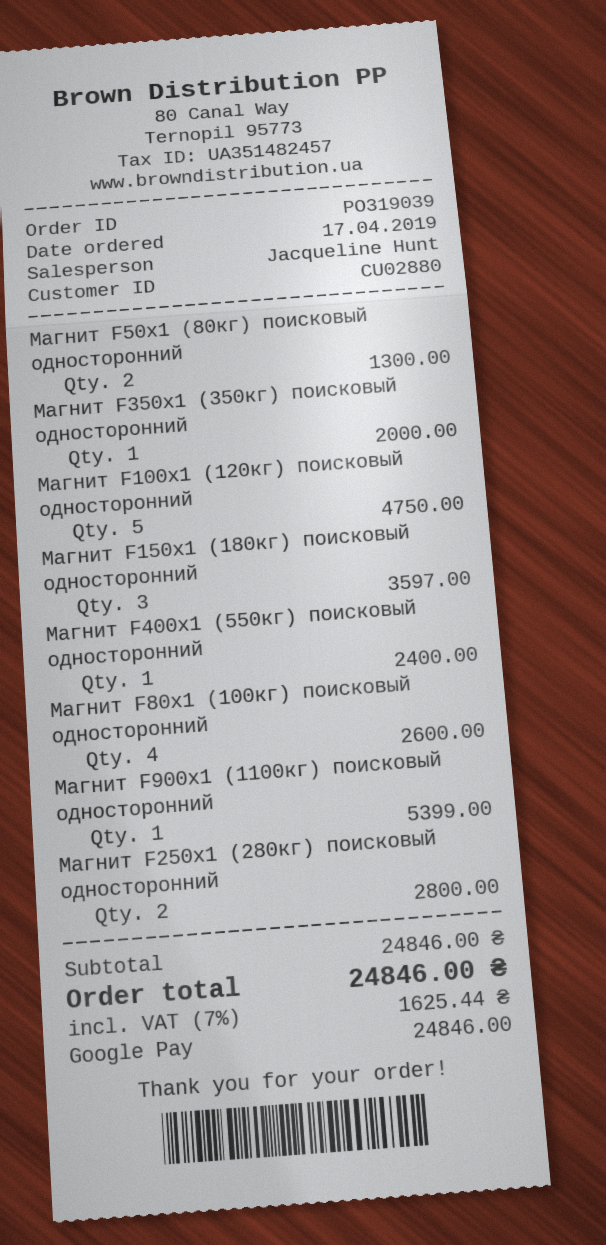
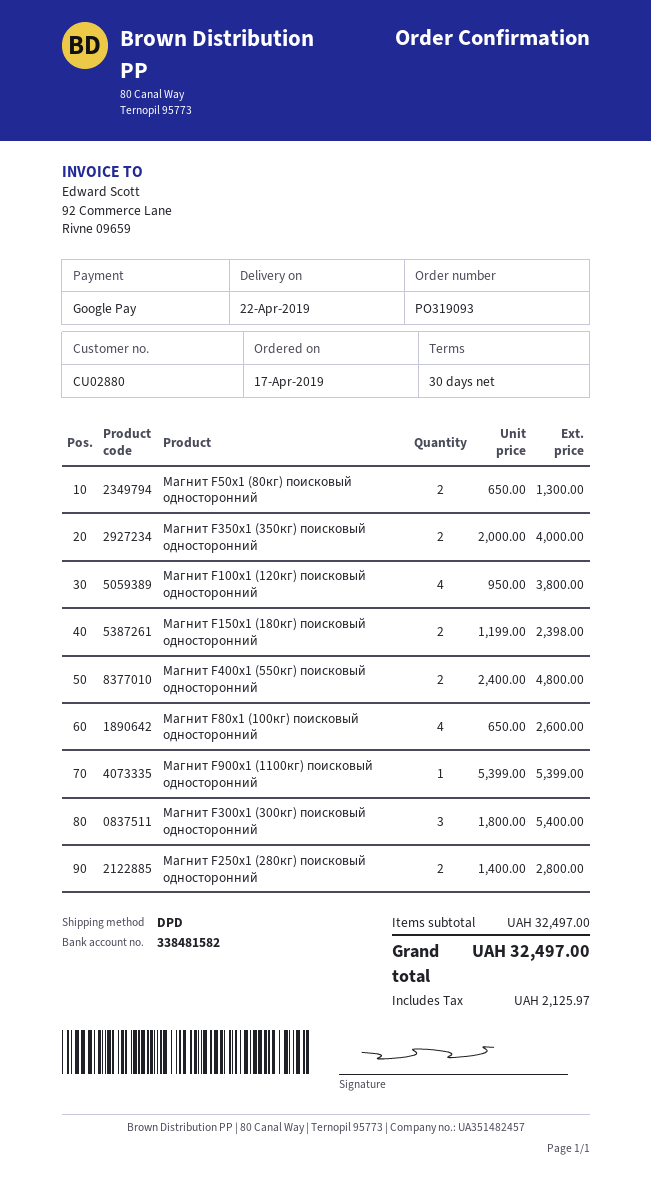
order number: PO319039 -> PO319093
Магнит F350x1 (350кг) поисковый односторонний: 1 for 2000.00 -> 2 for 4000.00
Магнит F100x1 (120кг) поисковый односторонний: 5 for 4750.00 -> 4 for 3800.00
Магнит F150x1 (180кг) поисковый односторонний: 3 for 3597.00 -> 2 for 2398.00
Магнит F400x1 (550кг) поисковый односторонний: 1 for 2400.00 -> 2 for 4800.00
Магнит F300x1 (300кг) поисковый односторонний: none -> 3 for 5400.00
subtotal: 24846.00 -> 32497.00
tax: 1625.44 -> 2125.97
total: 24846.00 -> 32497.00

